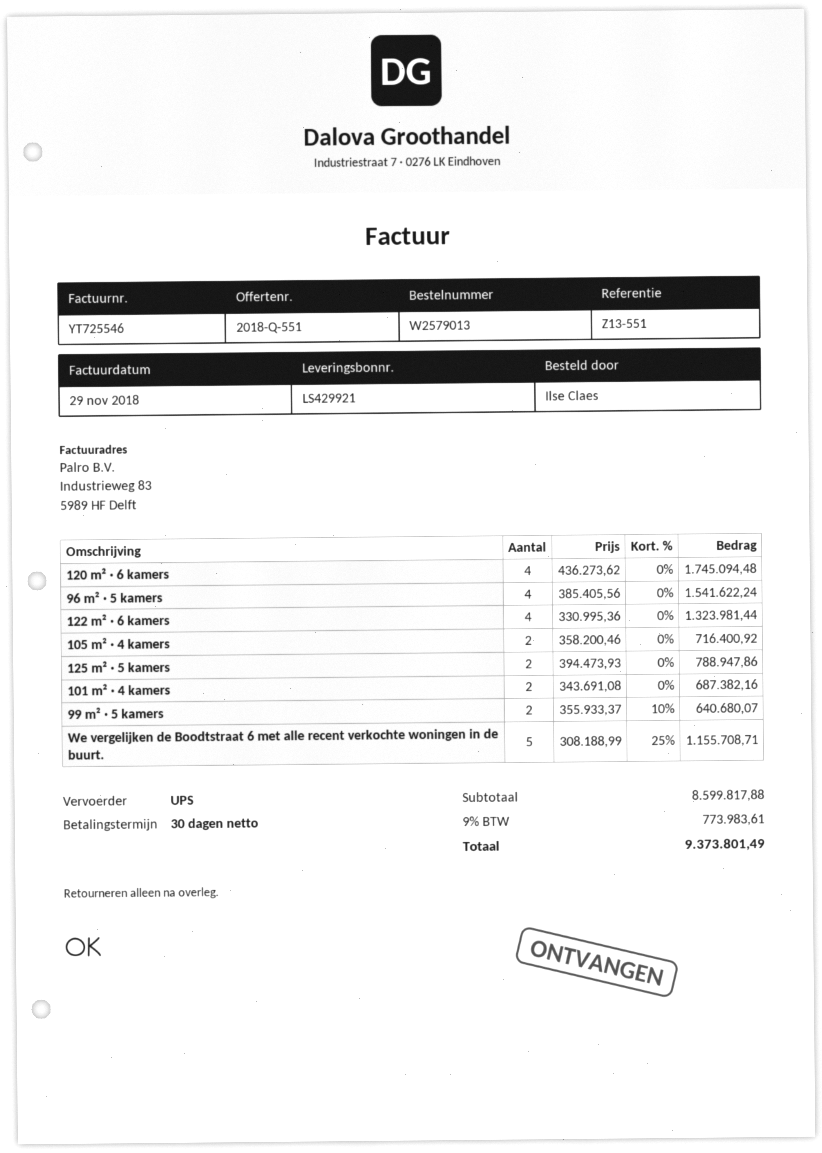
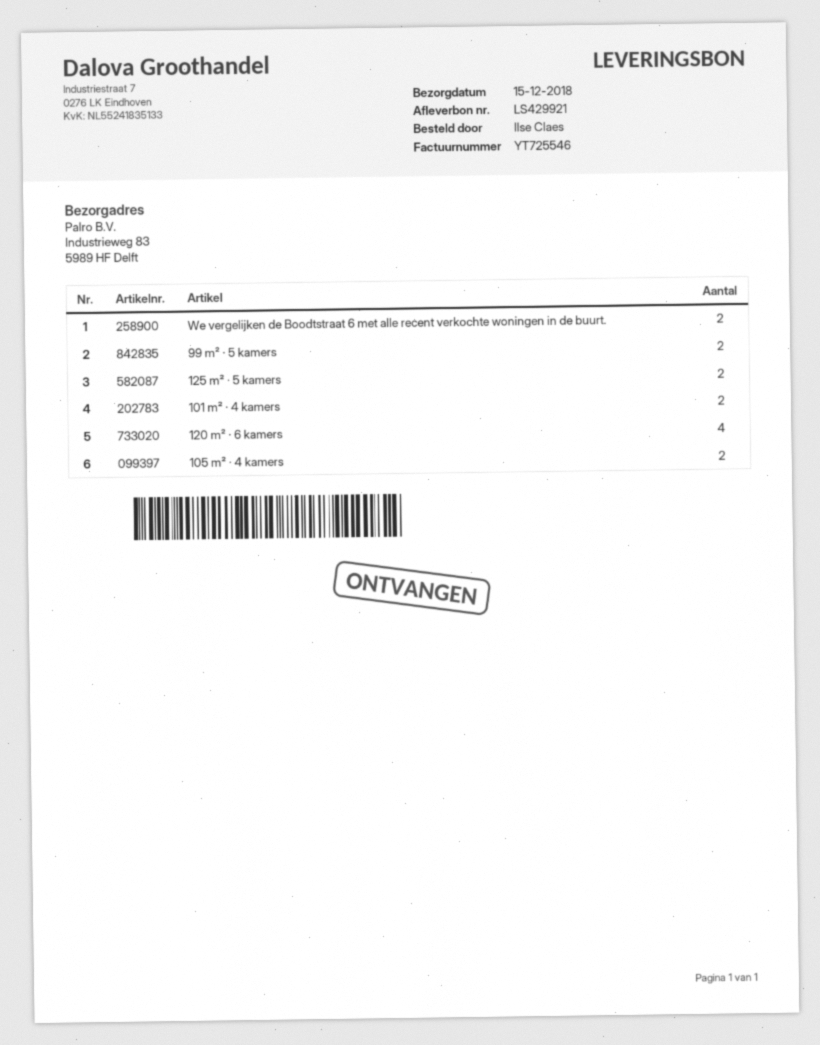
96 m² · 5 kamers: 4 -> none
122 m² · 6 kamers: 4 -> none
We vergelijken de Boodtstraat 6 met alle recent verkochte woningen in de buurt.: 5 -> 2

